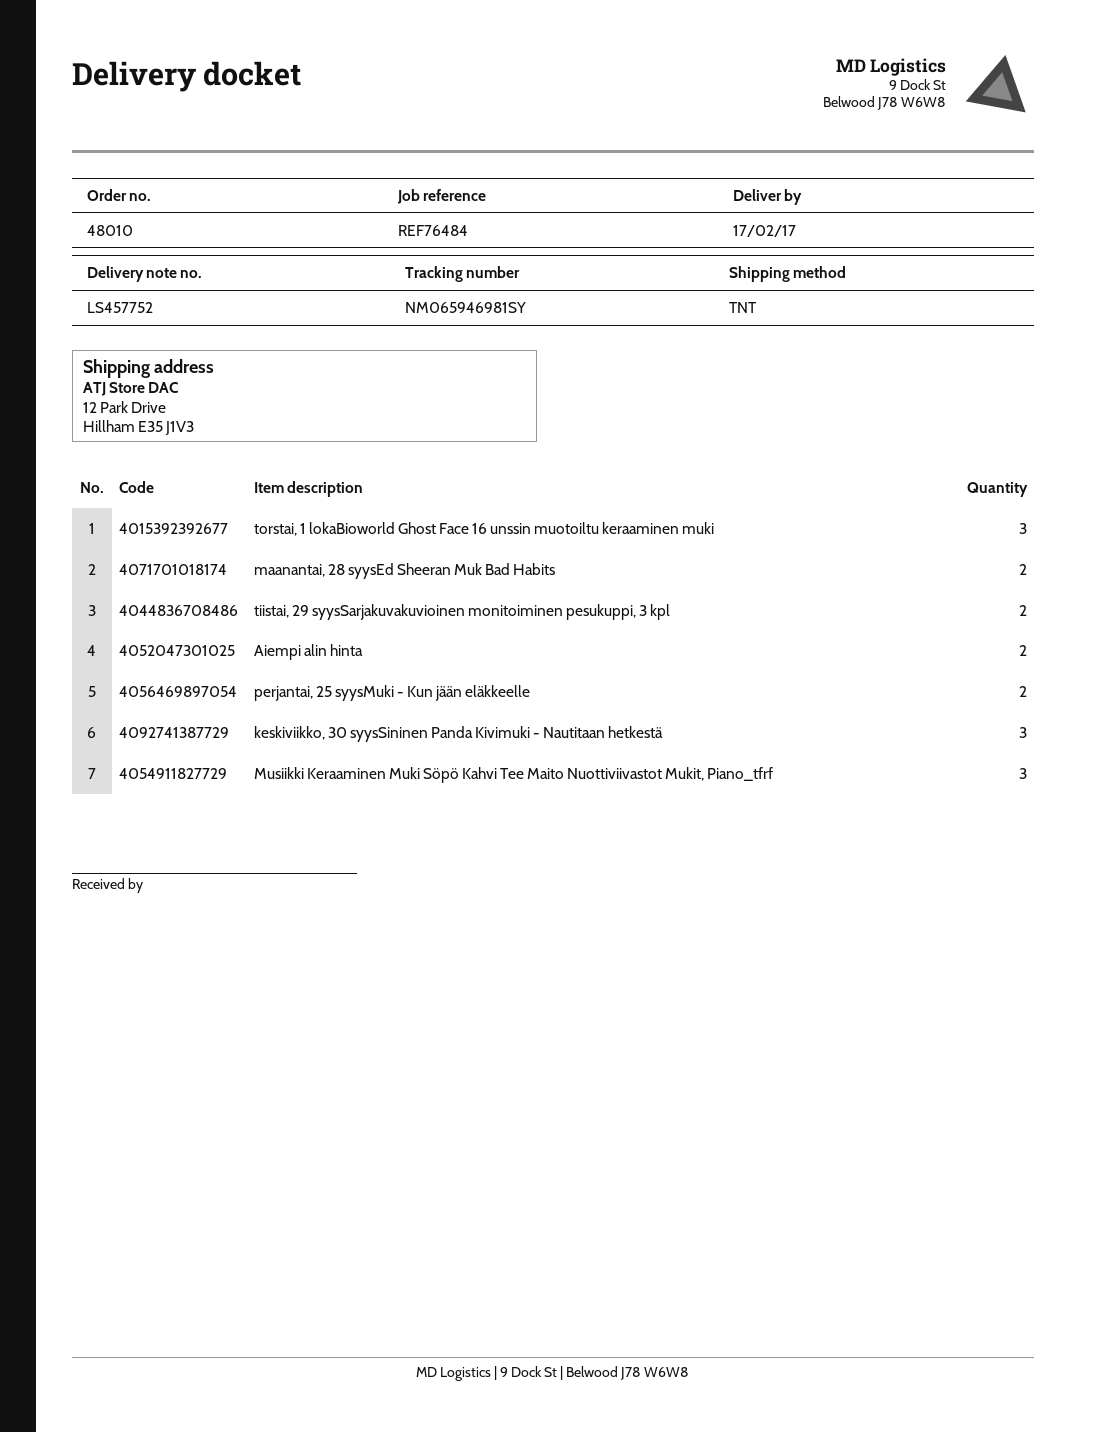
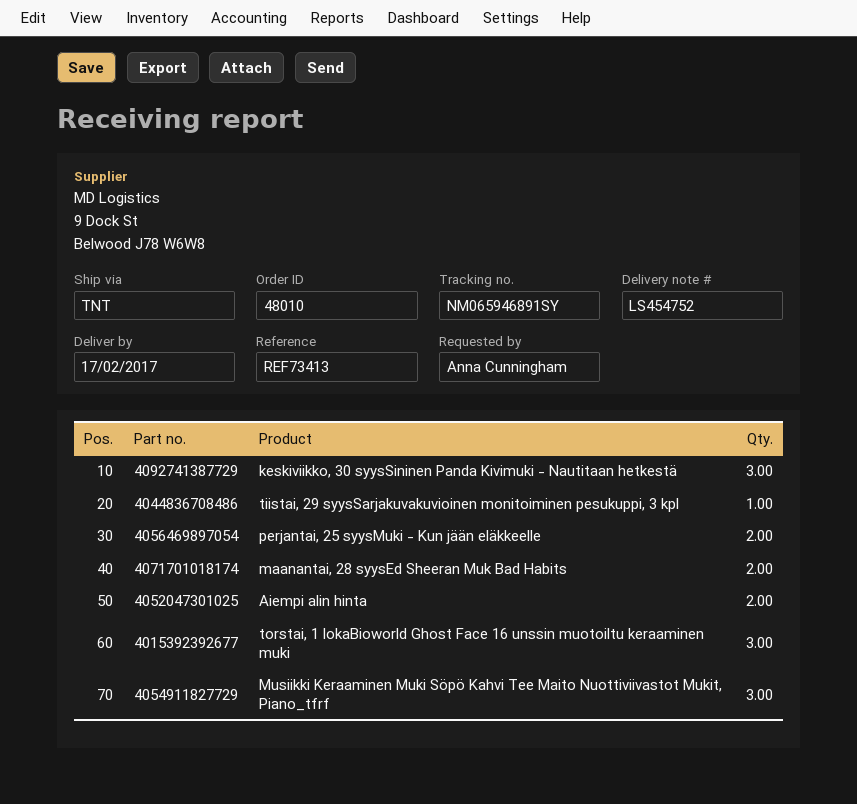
delivery note number: LS457752 -> LS454752
reference: REF76484 -> REF73413
tracking number: NM065946981SY -> NM065946891SY
tiistai, 29 syysSarjakuvakuvioinen monitoiminen pesukuppi, 3 kpl: 2 -> 1

